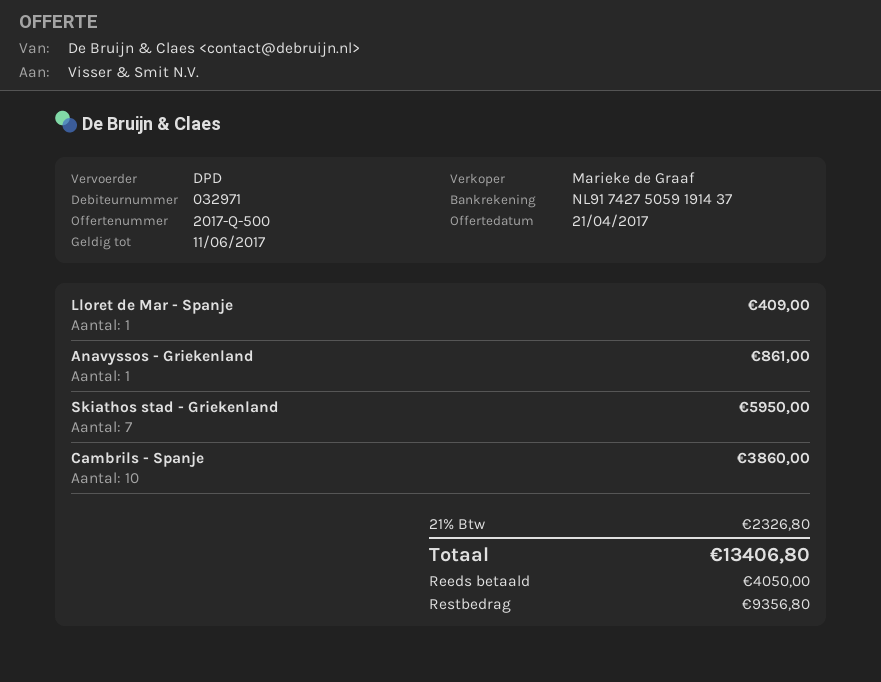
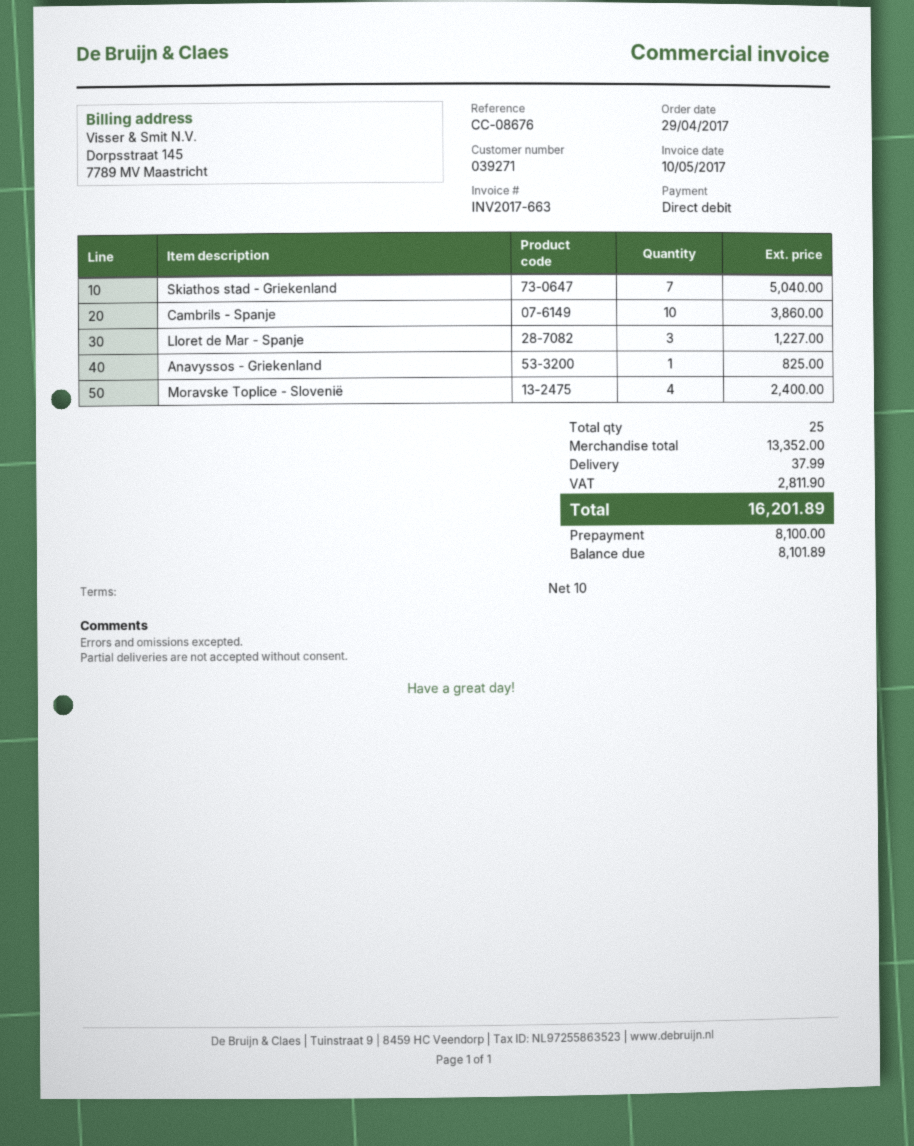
customer number: 032971 -> 039271
Lloret de Mar - Spanje: 1 for 409.00 -> 3 for 1227.00
Anavyssos - Griekenland: 1 for 861.00 -> 1 for 825.00
Skiathos stad - Griekenland: 7 for 5950.00 -> 7 for 5040.00
Moravske Toplice - Slovenië: none -> 4 for 2400.00
shipping: none -> 37.99
tax: 2326.80 -> 2811.90
total: 13406.80 -> 16201.89
deposit: 4050.00 -> 8100.00
balance: 9356.80 -> 8101.89

